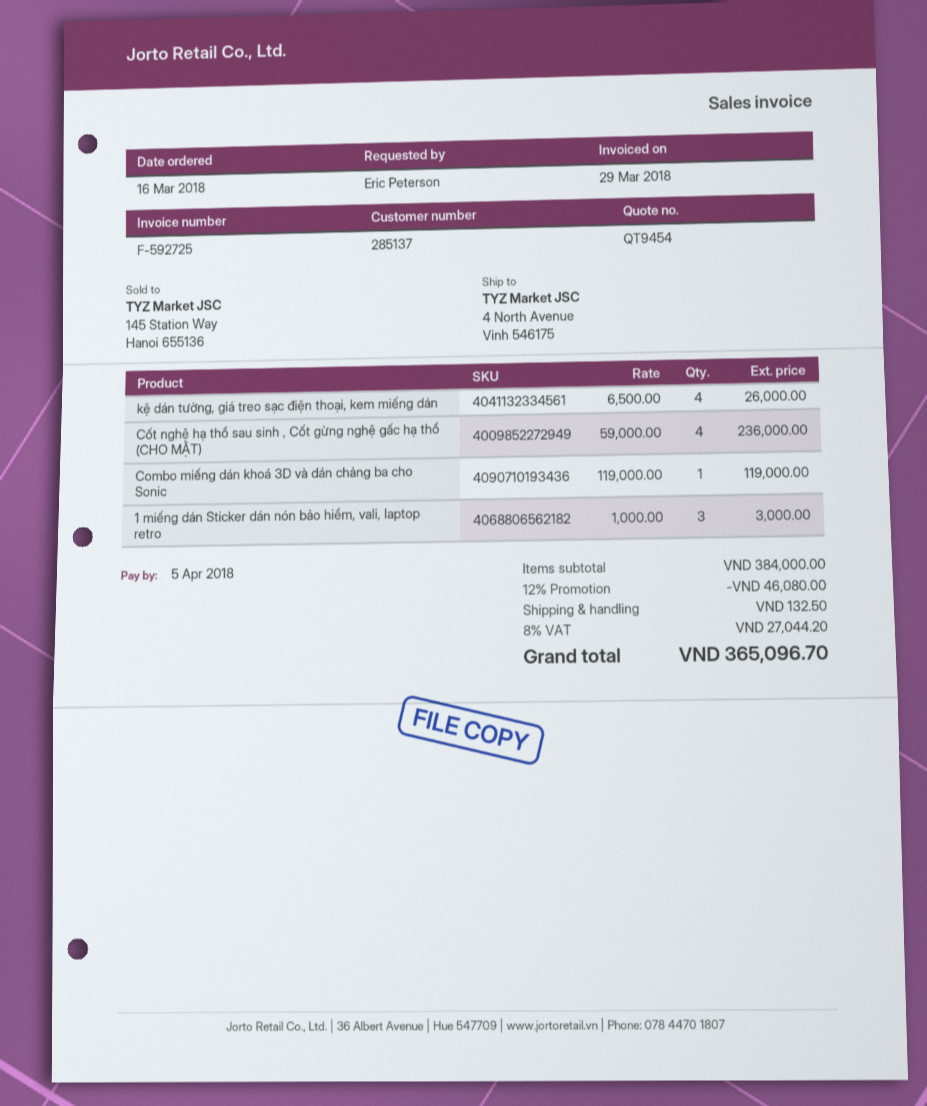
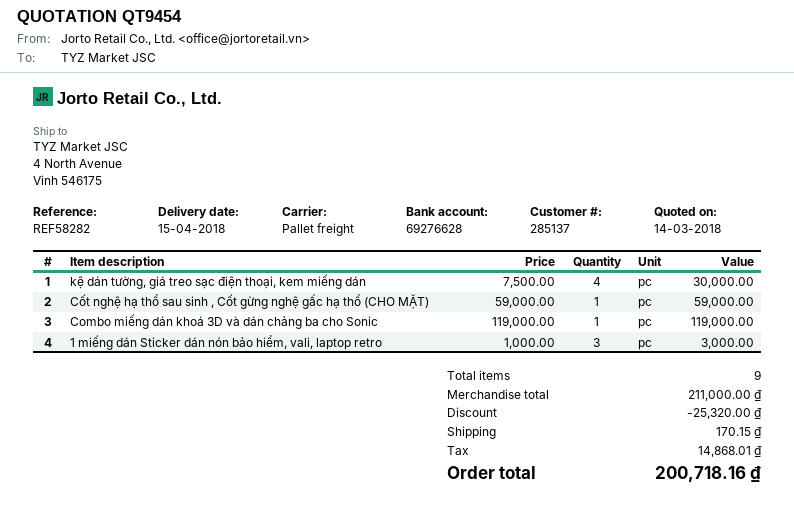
kệ dán tường, giá treo sạc điện thoại, kem miếng dán: 4 x 6500.00 = 26000.00 -> 4 x 7500.00 = 30000.00
Cốt nghệ hạ thổ sau sinh , Cốt gừng nghệ gấc hạ thổ (CHO MẶT): 4 x 59000.00 = 236000.00 -> 1 x 59000.00 = 59000.00
subtotal: 384000.00 -> 211000.00
discount: 46080.00 -> 25320.00
shipping: 132.50 -> 170.15
tax: 27044.20 -> 14868.01
total: 365096.70 -> 200718.16

